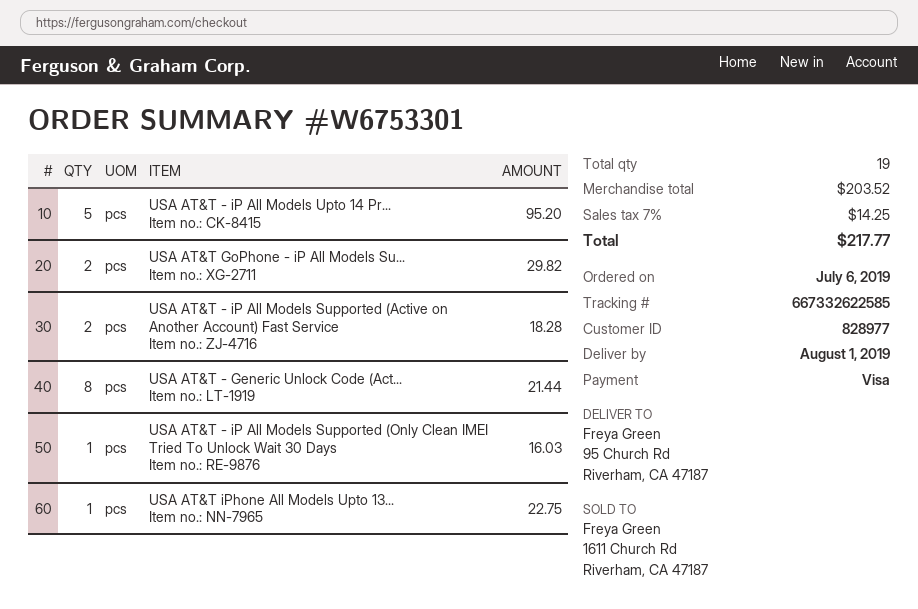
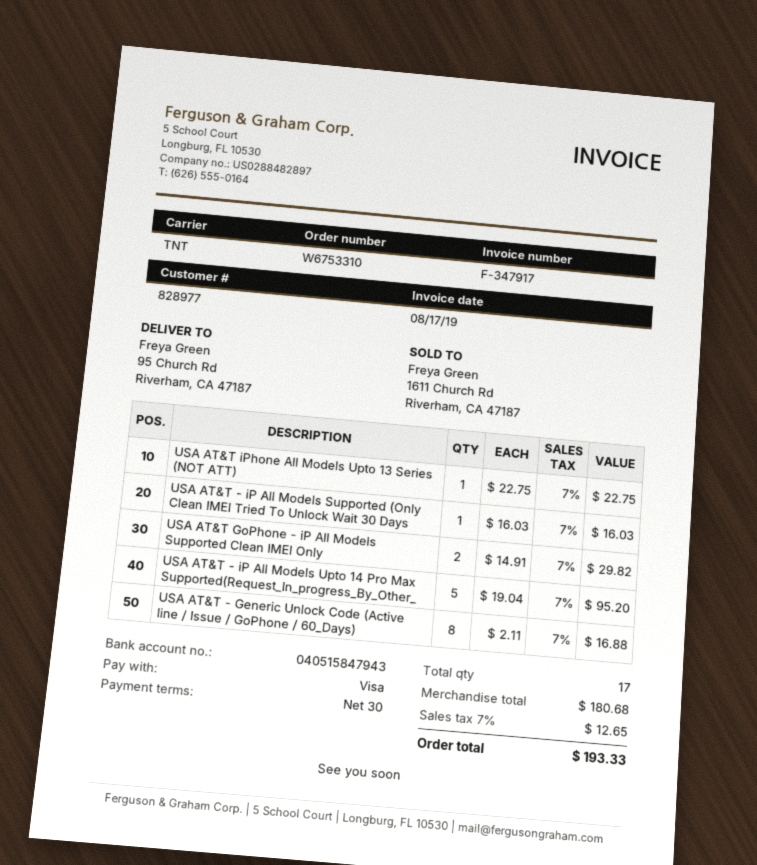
order number: W6753301 -> W6753310
USA AT&T - iP All Models Supported (Active on Another Account) Fast Service: 2 for 18.28 -> none
USA AT&T - Generic Unlock Code (Act...: 8 for 21.44 -> 8 for 16.88
total quantity: 19 -> 17
subtotal: 203.52 -> 180.68
tax: 7% = 14.25 -> 7% = 12.65
total: 217.77 -> 193.33

